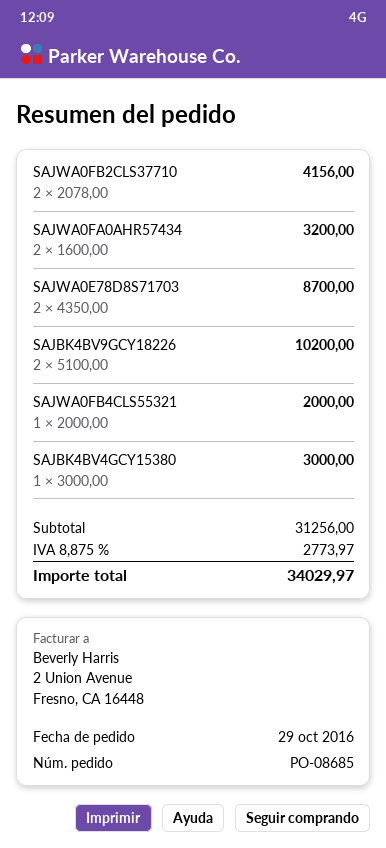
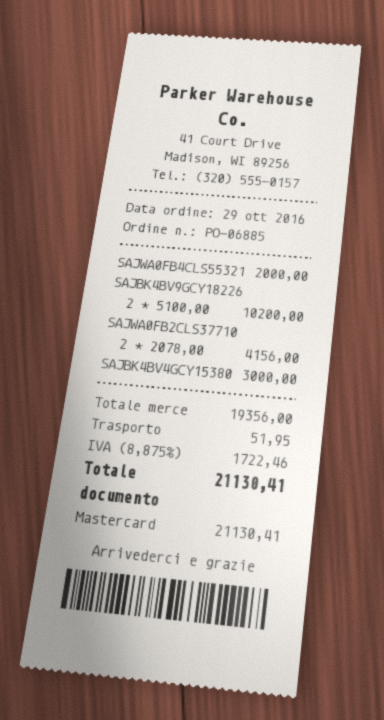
order number: PO-08685 -> PO-06885
SAJWA0FA0AHR57434: 2 x 1600.00 = 3200.00 -> none
SAJWA0E78D8S71703: 2 x 4350.00 = 8700.00 -> none
subtotal: 31256.00 -> 19356.00
shipping: none -> 51.95
tax: 8.875% = 2773.97 -> 8.875% = 1722.46
total: 34029.97 -> 21130.41

